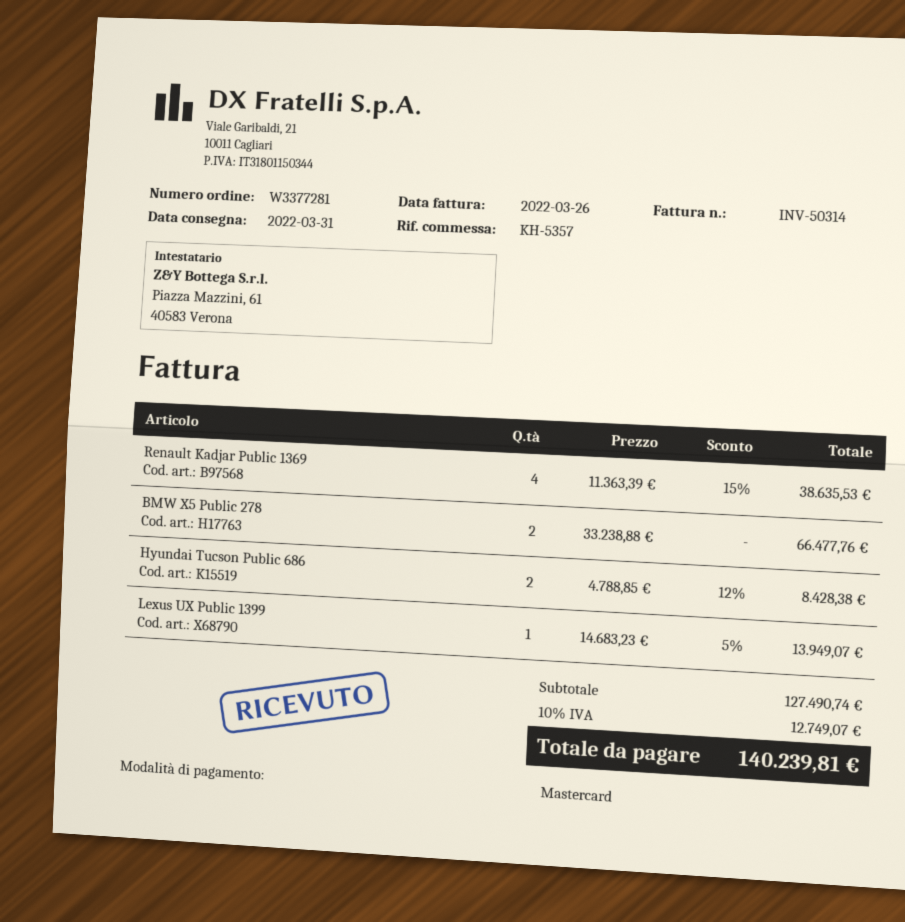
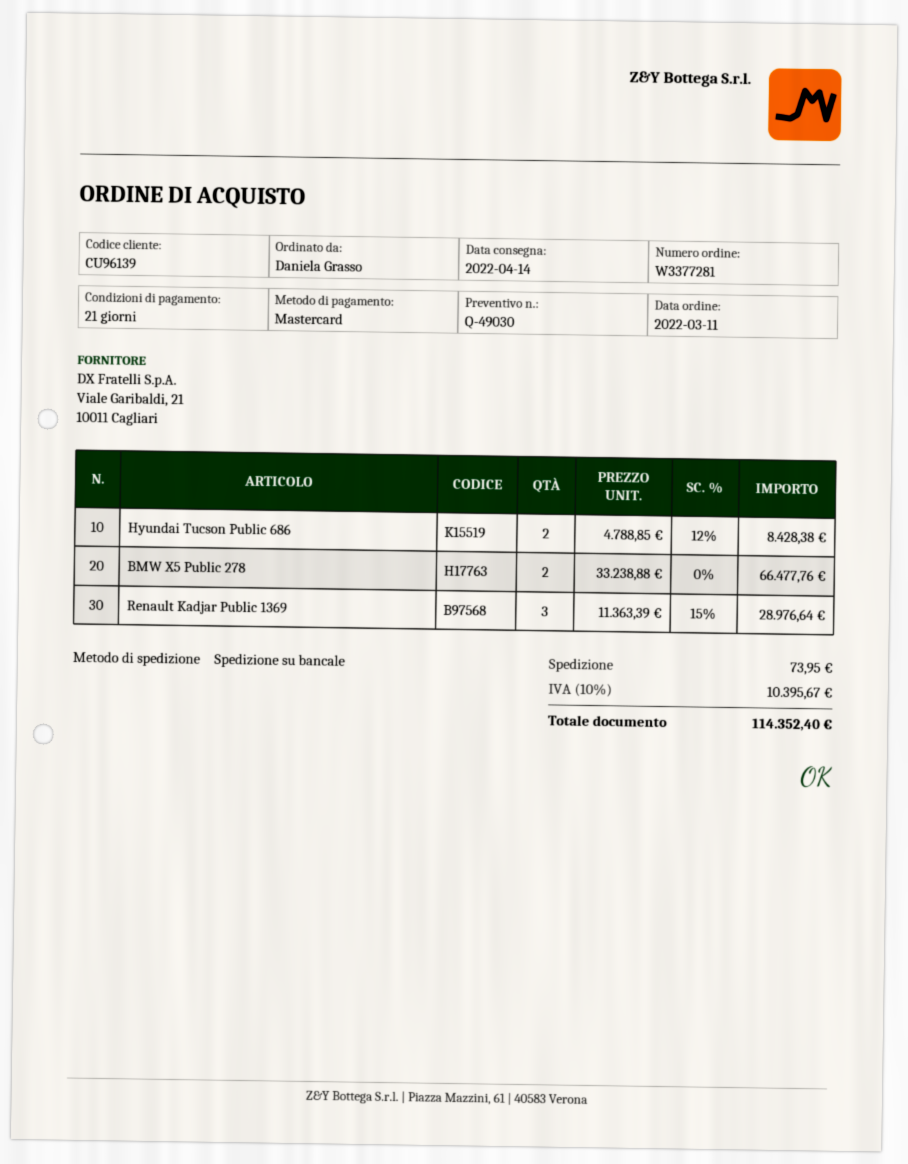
delivery date: 2022-03-31 -> 2022-04-14
Renault Kadjar Public 1369: 4 x 11363.39 - 15% = 38635.53 -> 3 x 11363.39 - 15% = 28976.64
Lexus UX Public 1399: 1 x 14683.23 - 5% = 13949.07 -> none
shipping: none -> 73.95
tax: 10% = 12749.07 -> 10% = 10395.67
total: 140239.81 -> 114352.40

